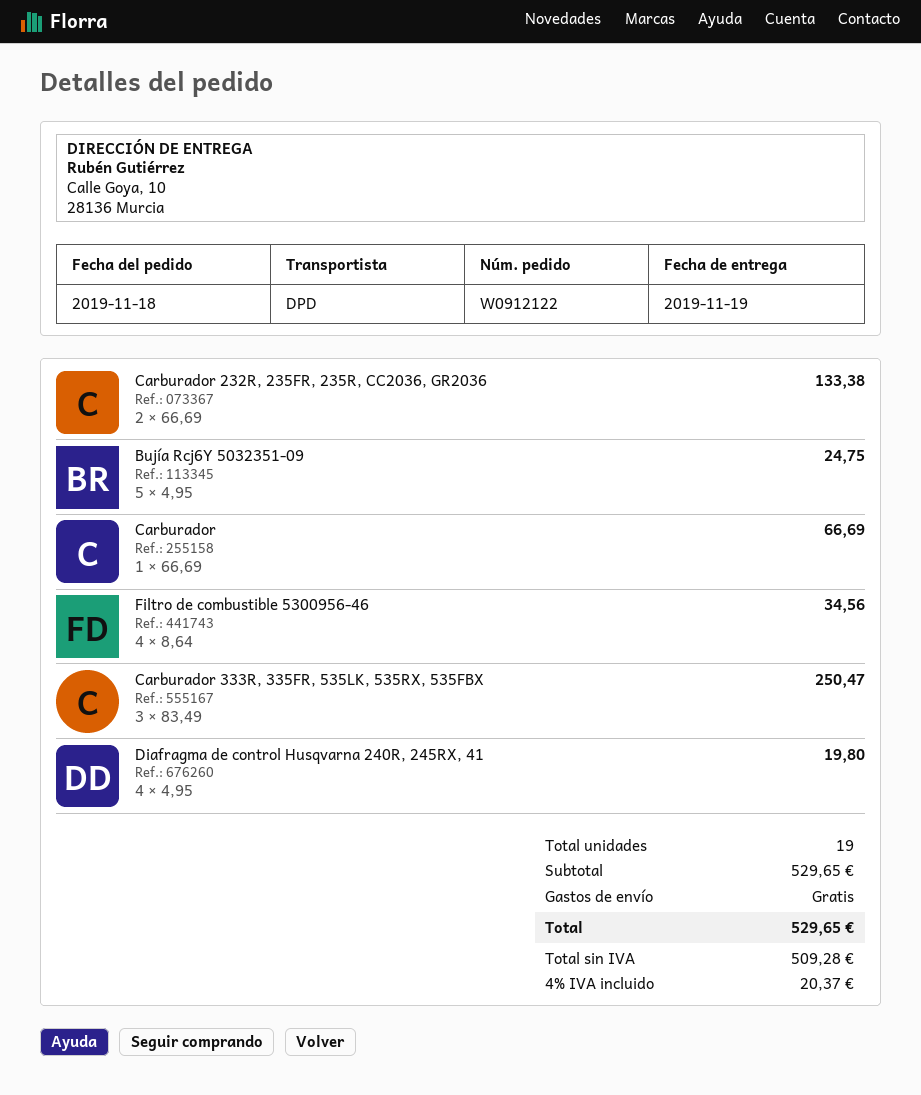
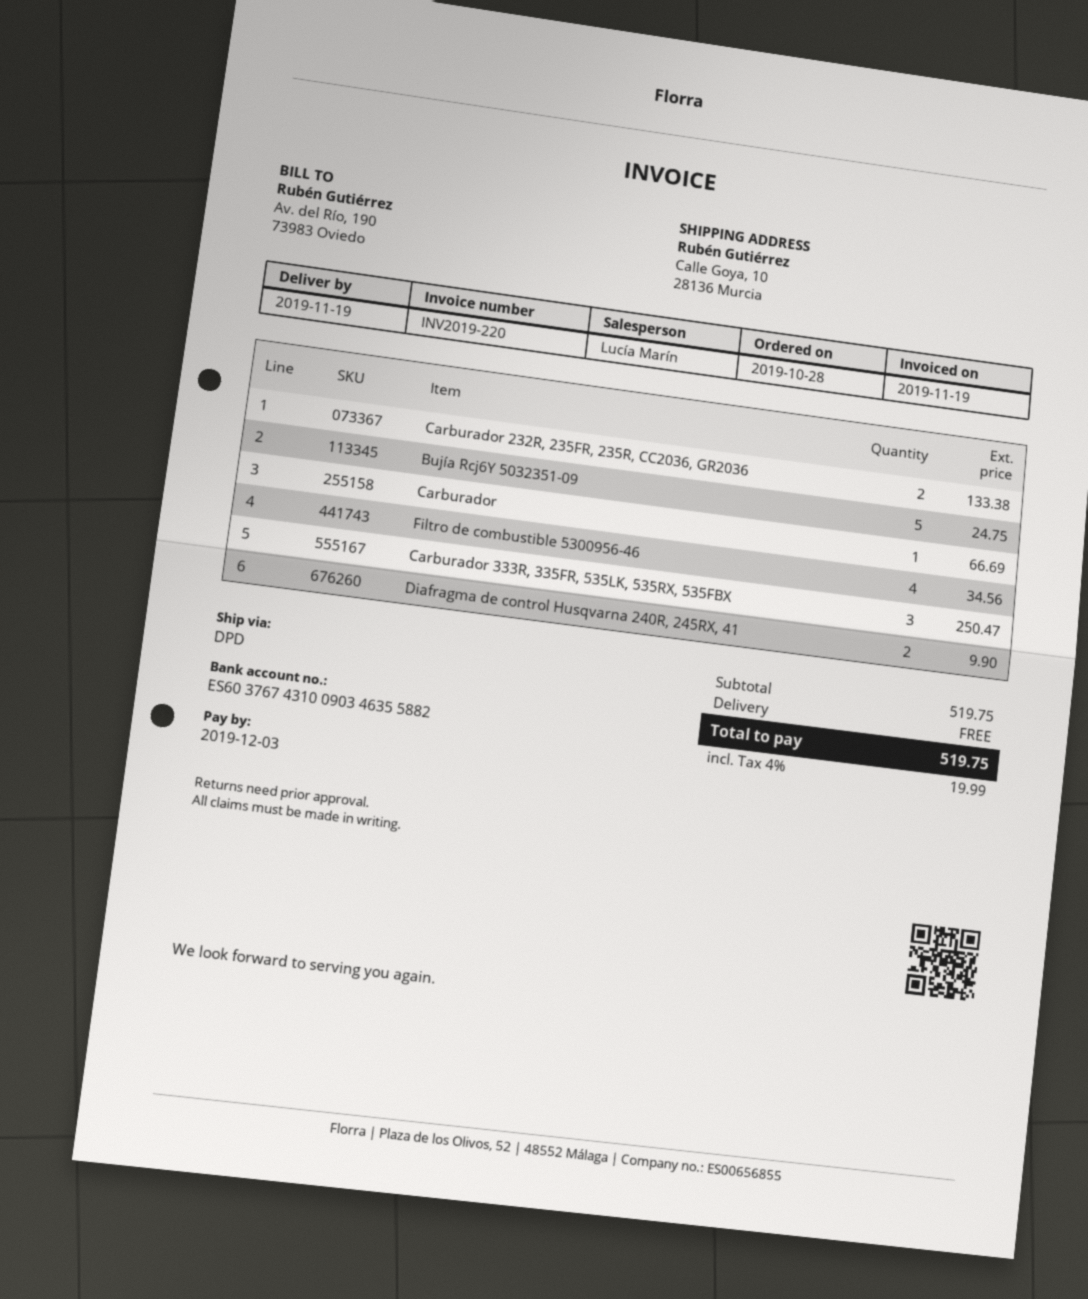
order date: 2019-11-18 -> 2019-10-28
Diafragma de control Husqvarna 240R, 245RX, 41: 4 for 19.80 -> 2 for 9.90
subtotal: 529.65 -> 519.75
tax: 4% = 20.37 -> 4% = 19.99
total: 529.65 -> 519.75

